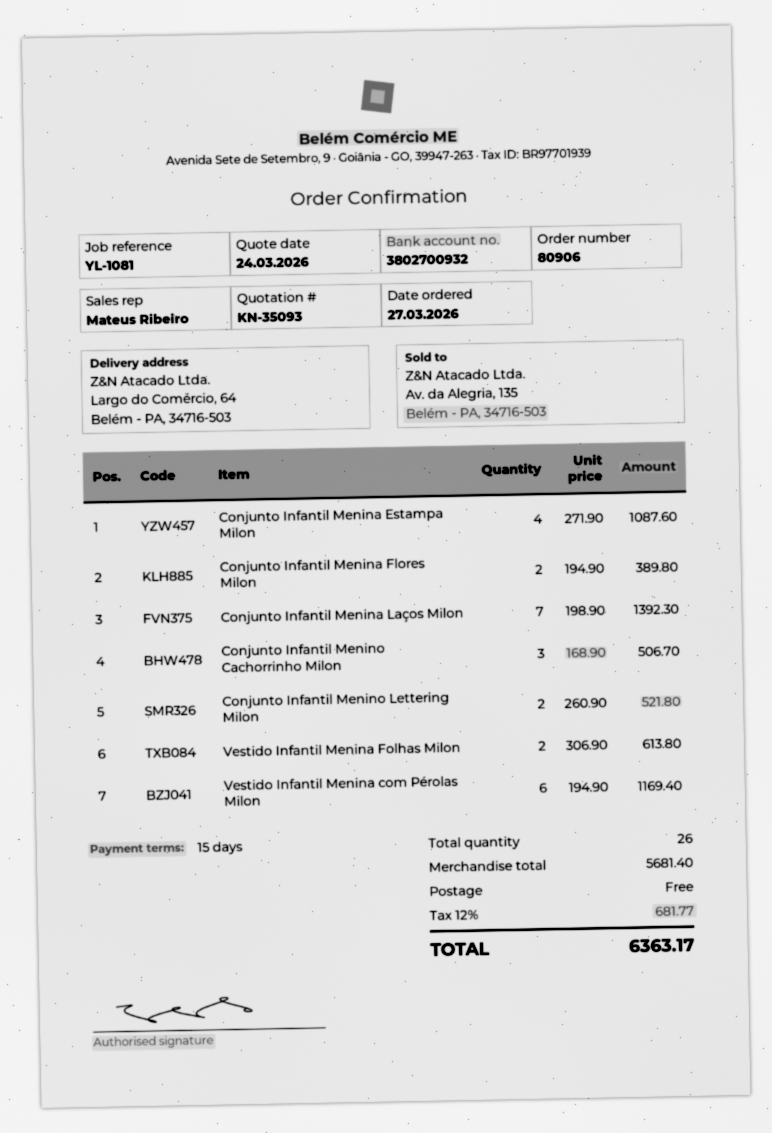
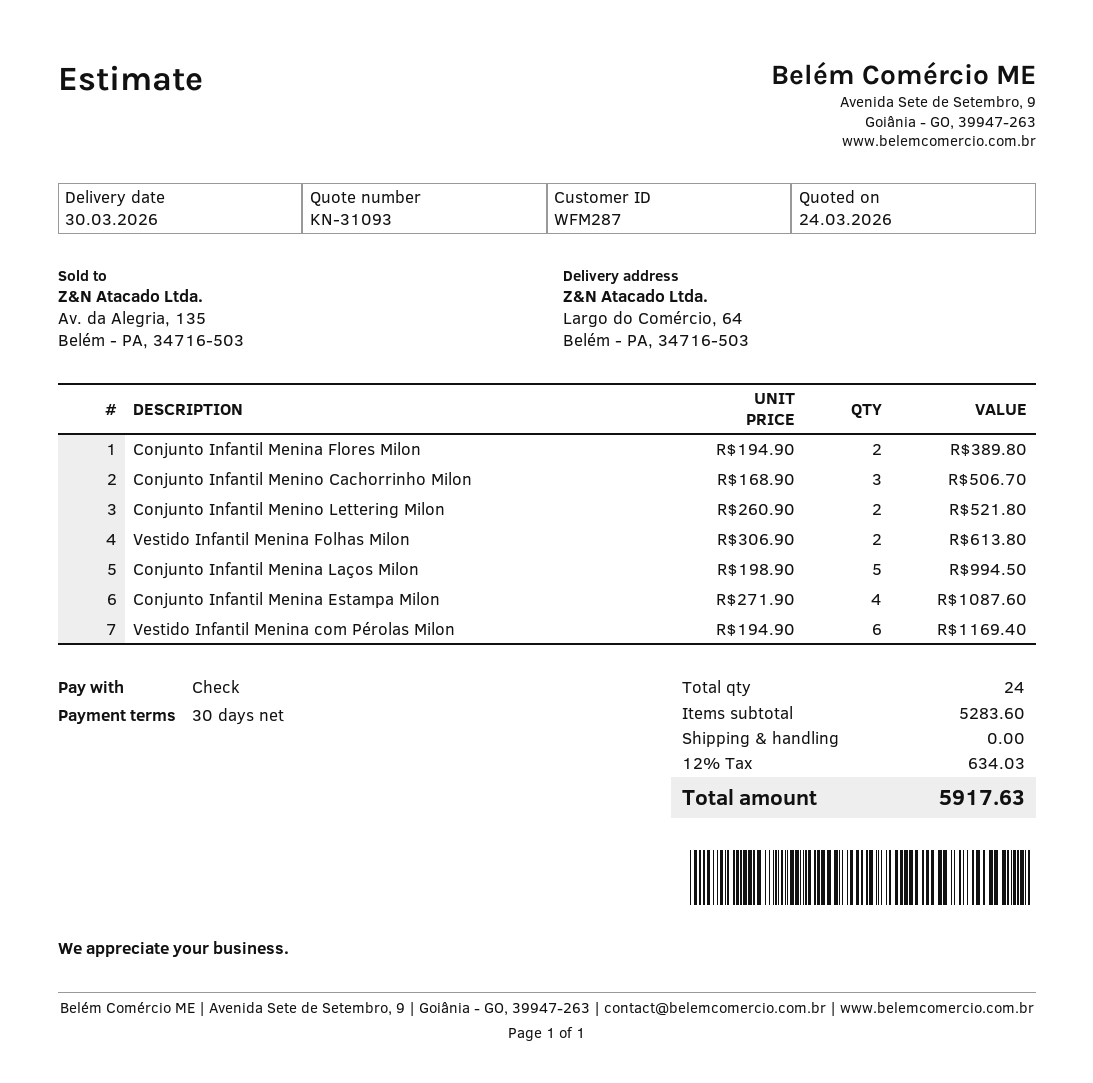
quote number: KN-35093 -> KN-31093
payment terms: 15 days -> 30 days
Conjunto Infantil Menina Laços Milon: 7 x 198.90 = 1392.30 -> 5 x 198.90 = 994.50
total quantity: 26 -> 24
subtotal: 5681.40 -> 5283.60
tax: 12% = 681.77 -> 12% = 634.03
total: 6363.17 -> 5917.63

